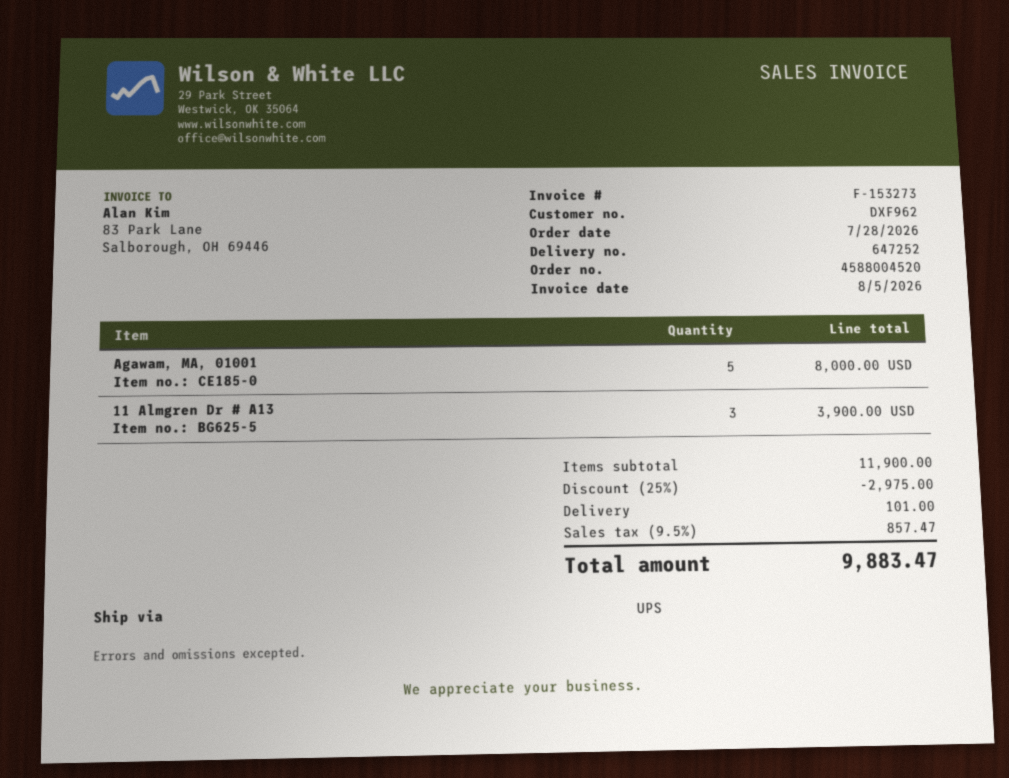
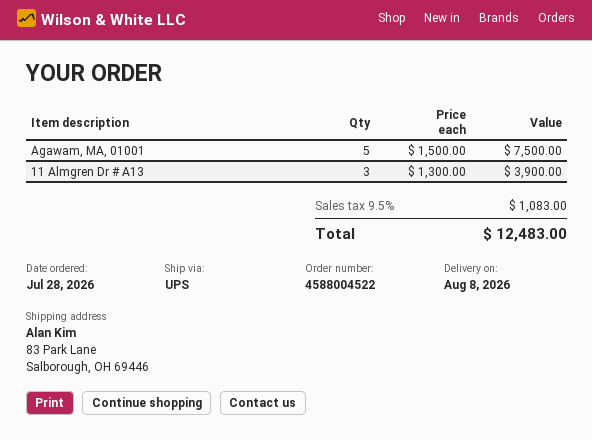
order number: 4588004520 -> 4588004522
Agawam, MA, 01001: 5 for 8000.00 -> 5 for 7500.00
discount: 25% = 2975.00 -> none
shipping: 101.00 -> none
tax: 9.5% = 857.47 -> 9.5% = 1083.00
total: 9883.47 -> 12483.00

